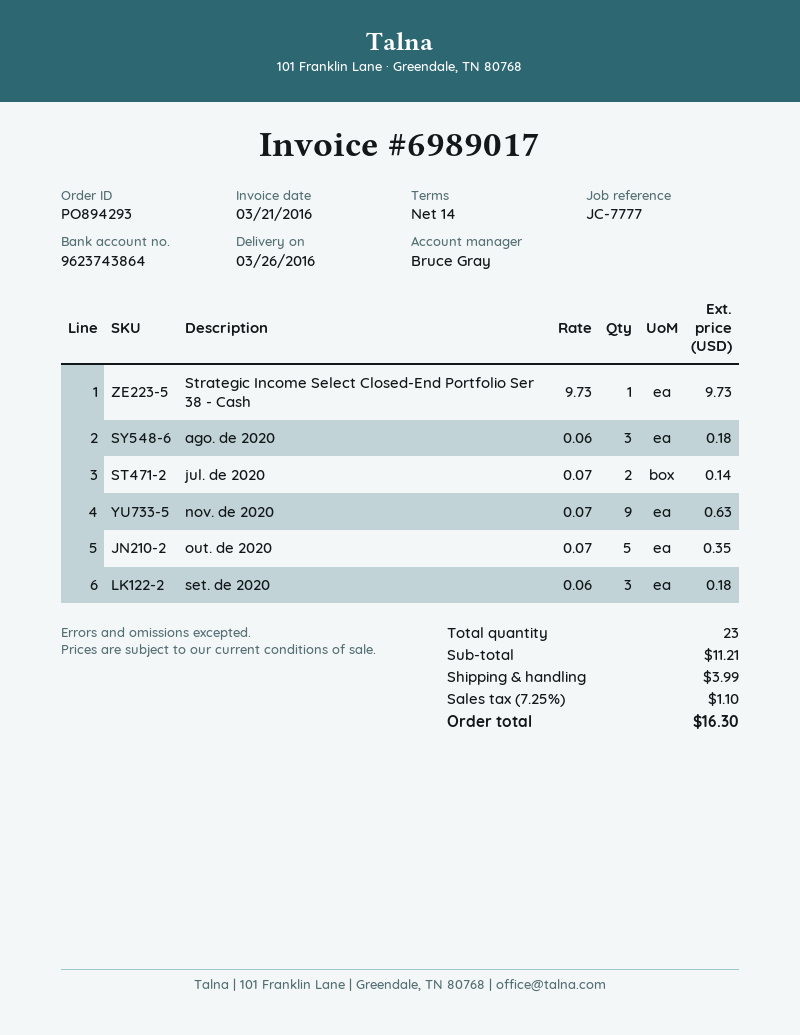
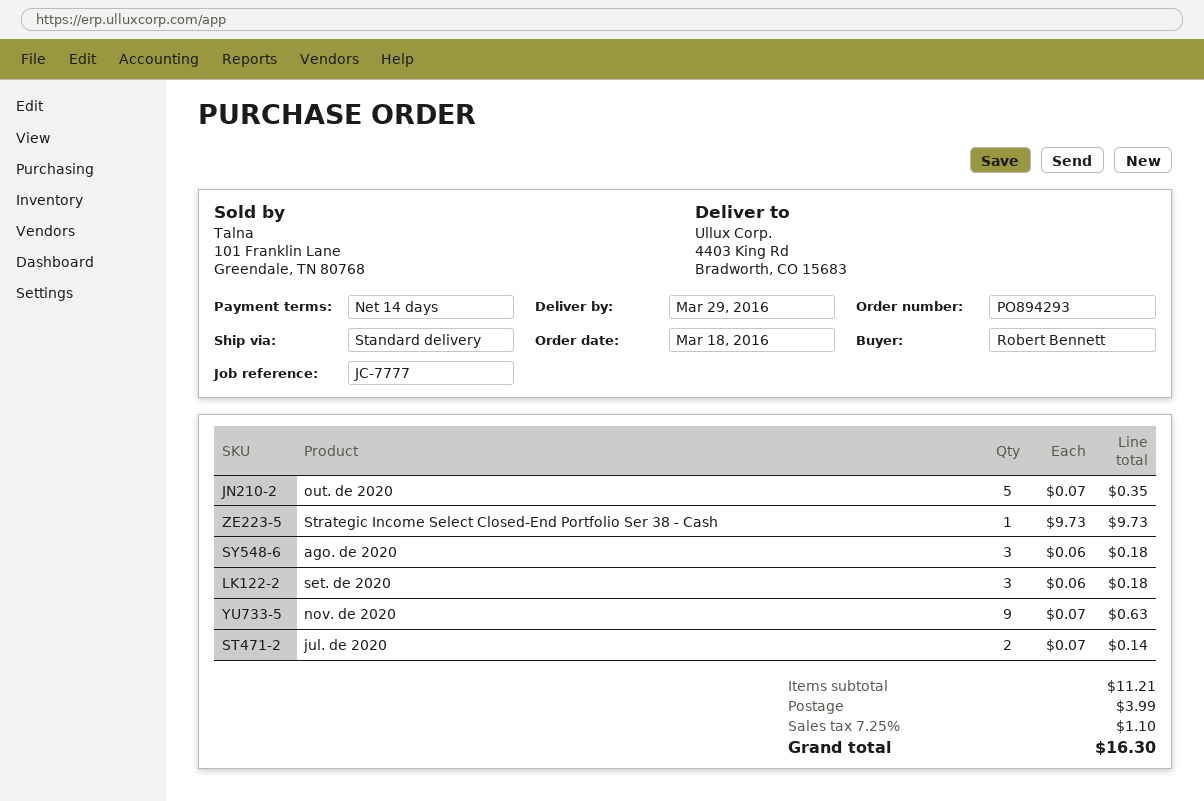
delivery date: 2016-03-26 -> 2016-03-29

